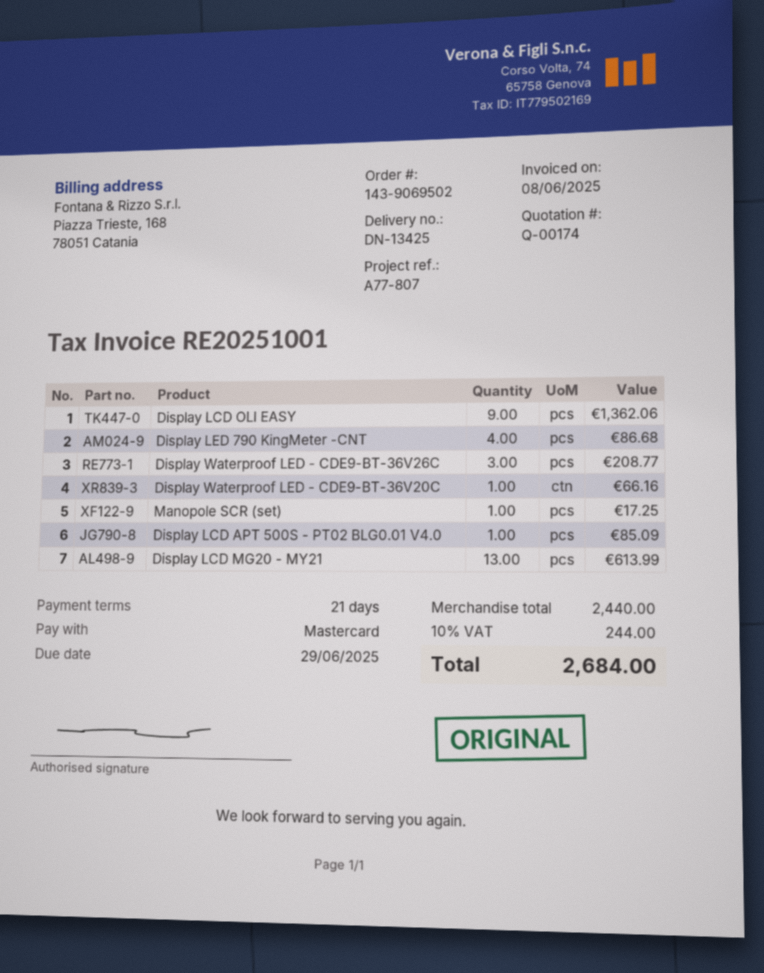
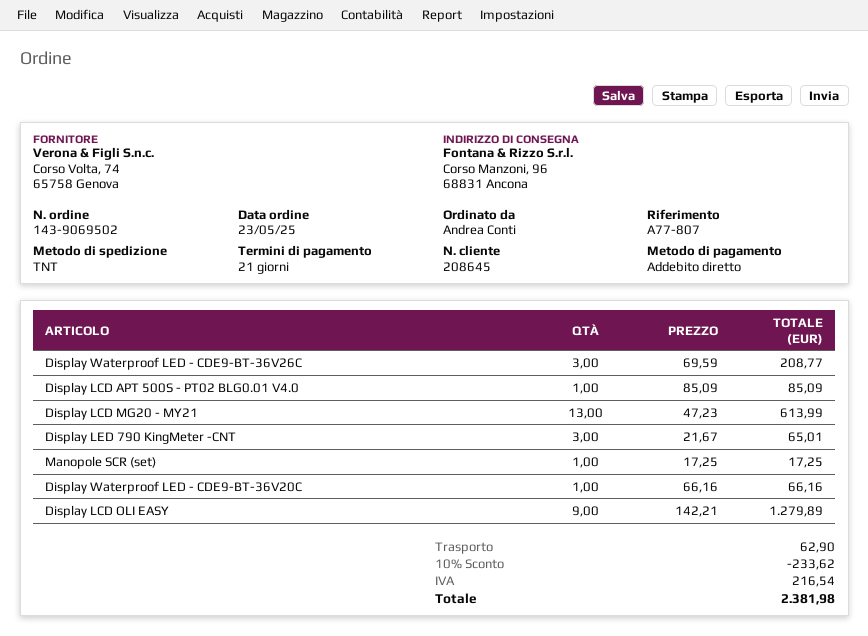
payment method: Mastercard -> direct debit
Display LCD OLI EASY: 9 for 1362.06 -> 9 for 1279.89
Display LED 790 KingMeter -CNT: 4 for 86.68 -> 3 for 65.01
discount: none -> 10% = 233.62
shipping: none -> 62.90
tax: 244.00 -> 216.54
total: 2684.00 -> 2381.98

